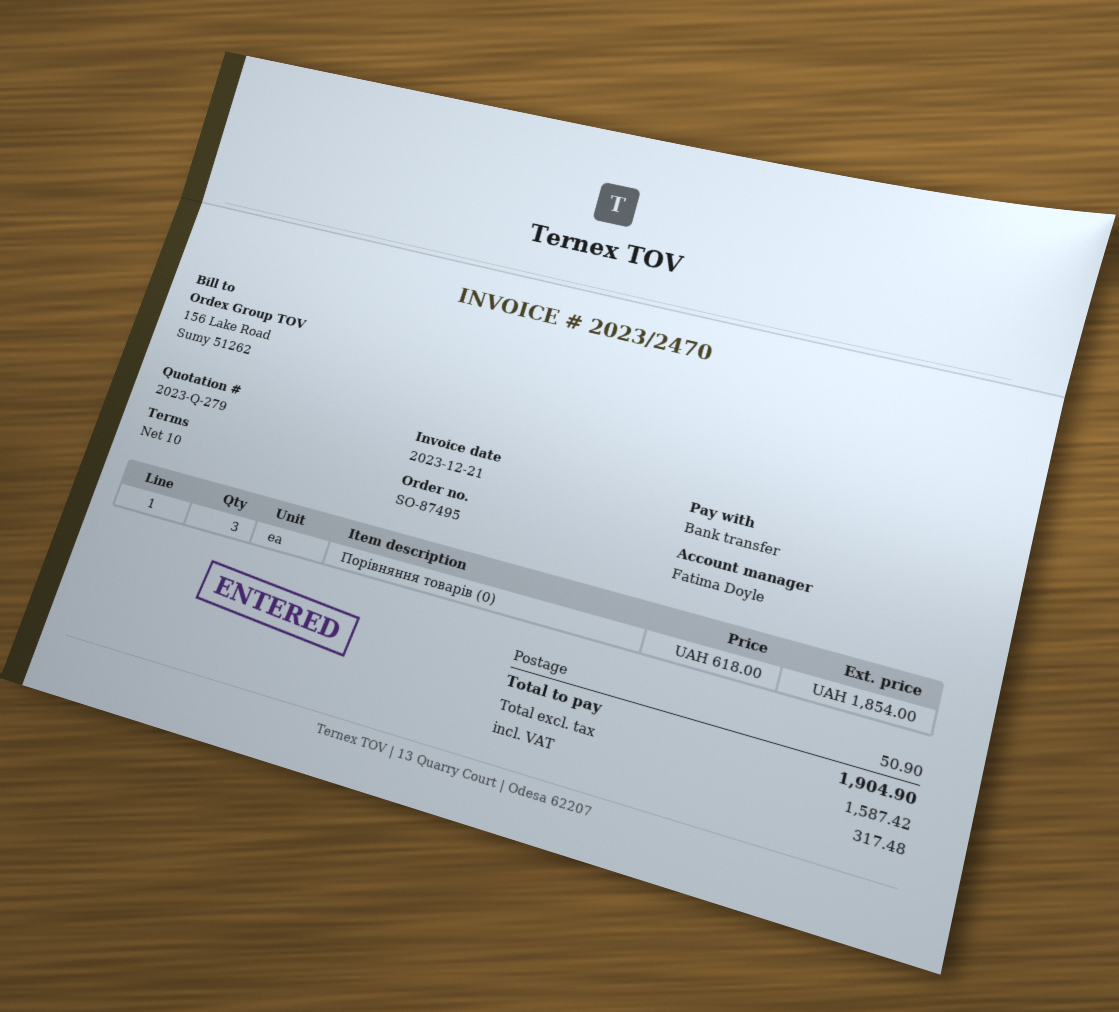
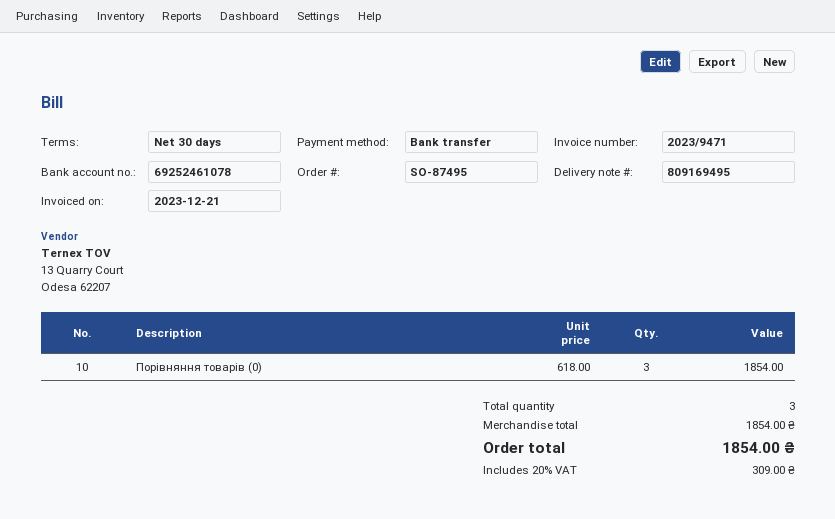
invoice number: 2023/2470 -> 2023/9471
payment terms: 10 days -> 30 days
shipping: 50.90 -> none
tax: 317.48 -> 309.00
total: 1904.90 -> 1854.00

